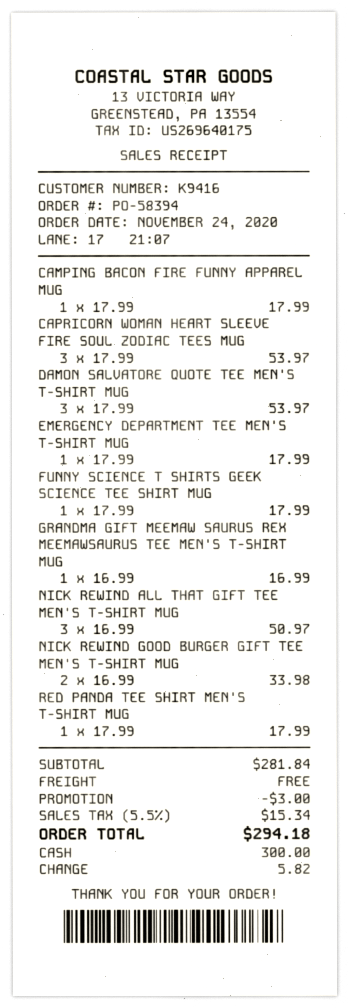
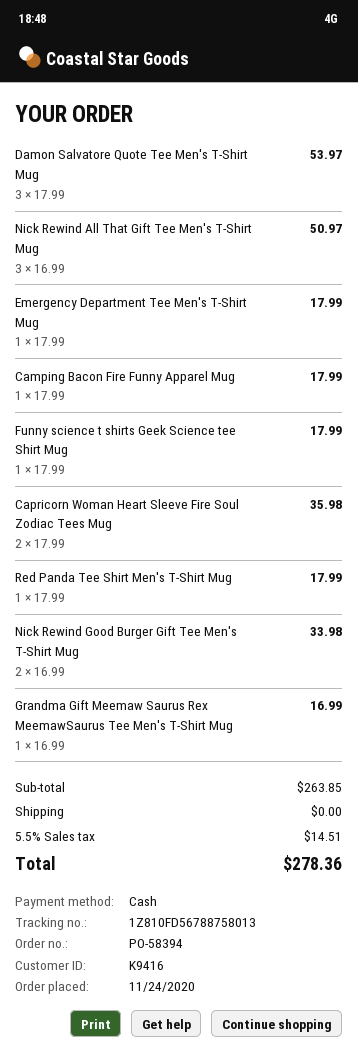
CAPRICORN WOMAN HEART SLEEVE FIRE SOUL ZODIAC TEES MUG: 3 x 17.99 = 53.97 -> 2 x 17.99 = 35.98
subtotal: 281.84 -> 263.85
discount: 3.00 -> none
tax: 5.5% = 15.34 -> 5.5% = 14.51
total: 294.18 -> 278.36

